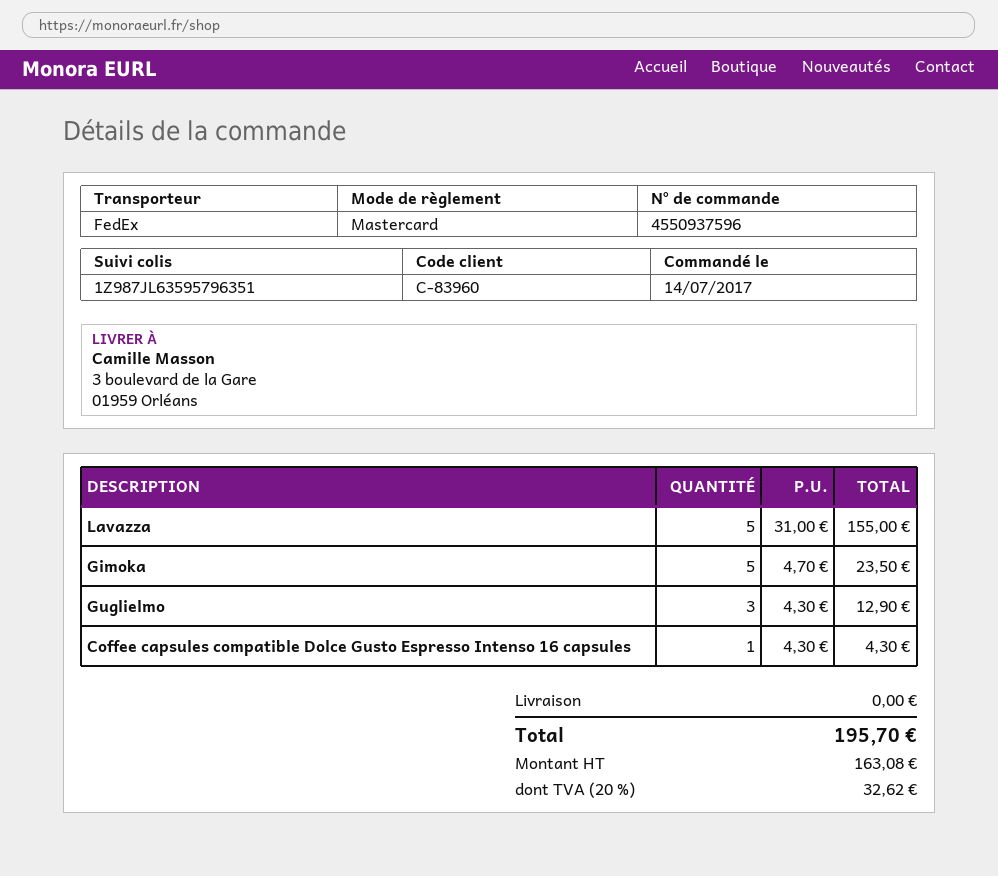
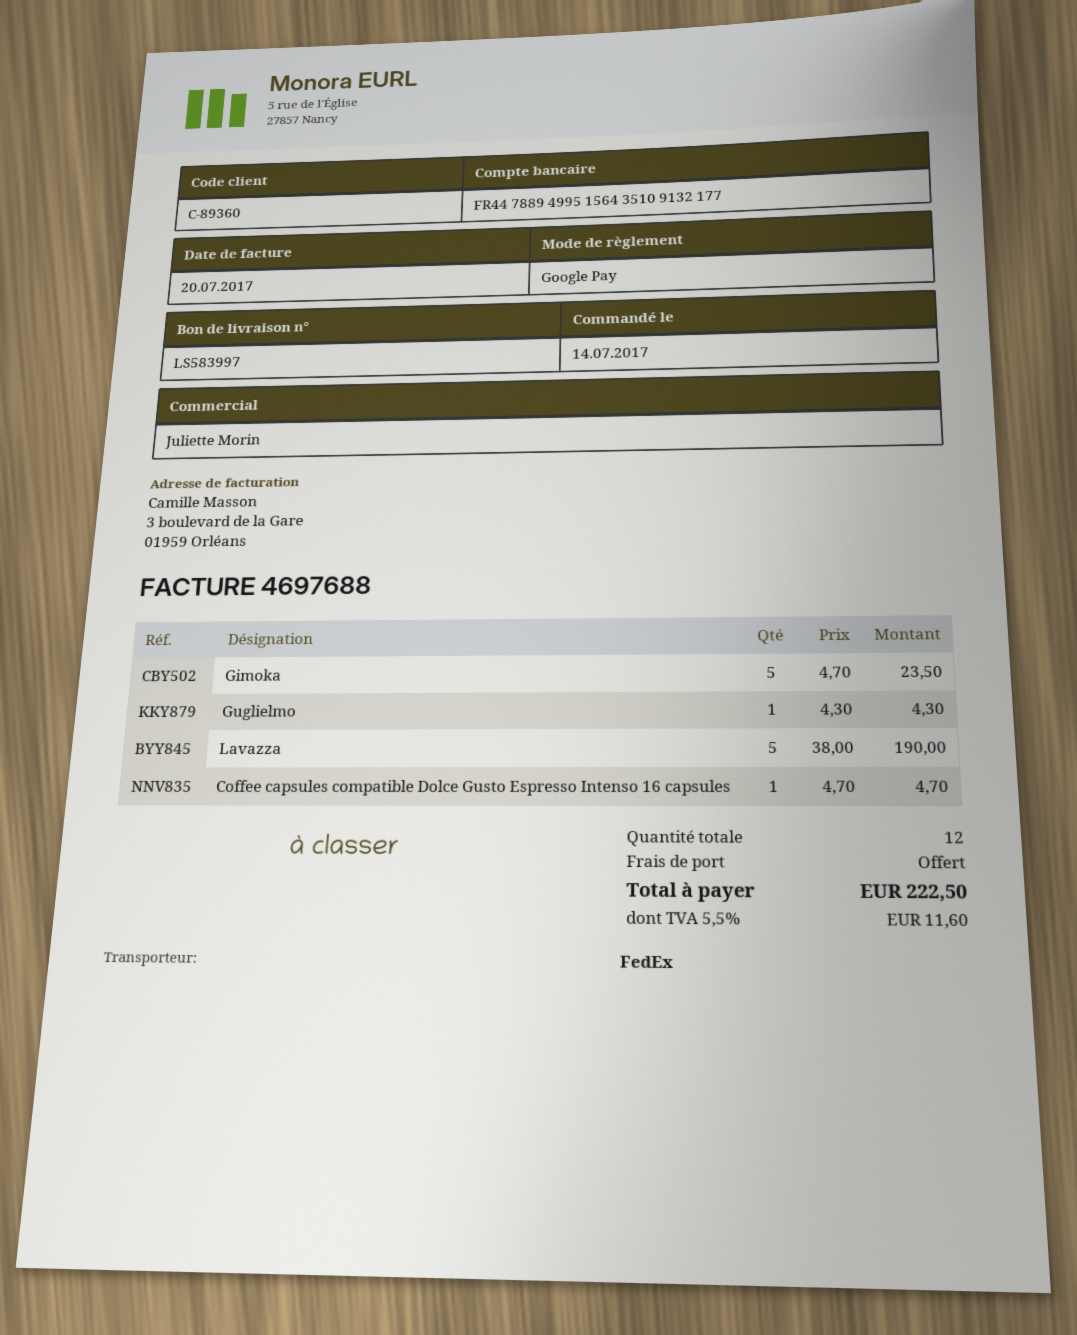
customer number: C-83960 -> C-89360
payment method: Mastercard -> Google Pay
Lavazza: 5 x 31.00 = 155.00 -> 5 x 38.00 = 190.00
Guglielmo: 3 x 4.30 = 12.90 -> 1 x 4.30 = 4.30
Coffee capsules compatible Dolce Gusto Espresso Intenso 16 capsules: 1 x 4.30 = 4.30 -> 1 x 4.70 = 4.70
tax: 20% = 32.62 -> 5.5% = 11.60
total: 195.70 -> 222.50

